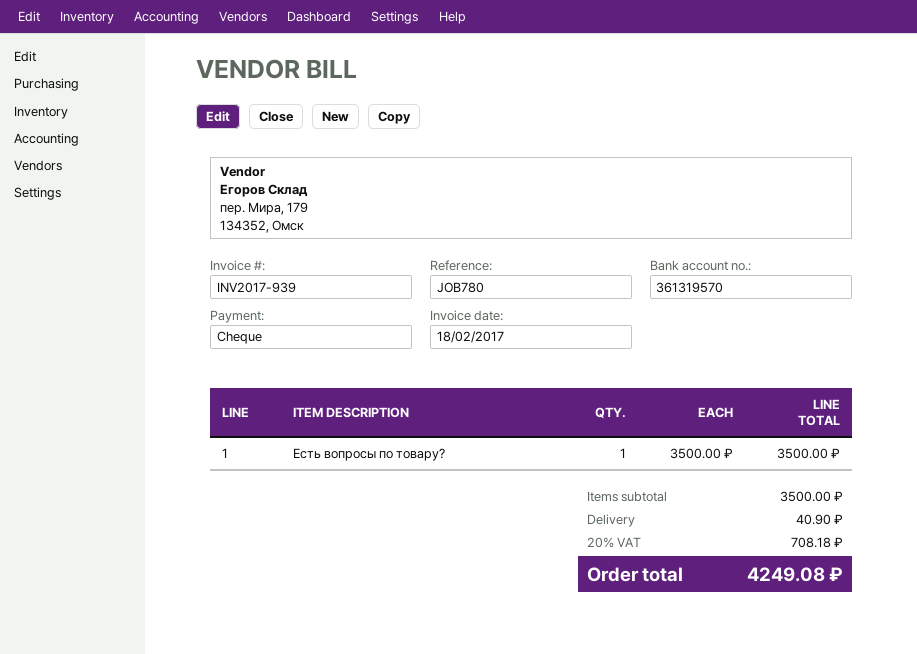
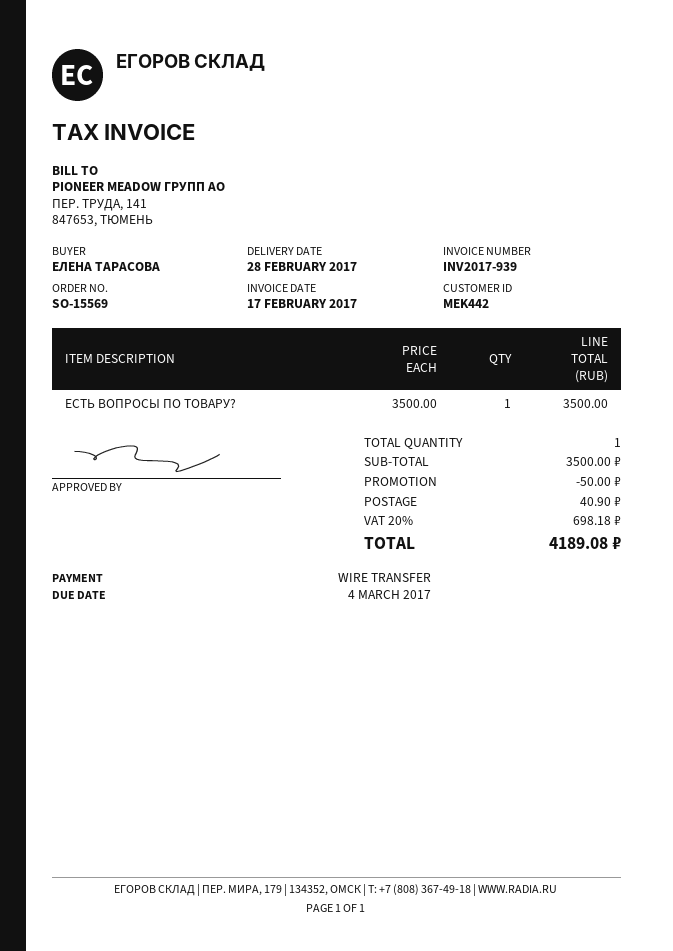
invoice date: 2017-02-18 -> 2017-02-17
payment method: cheque -> bank transfer
discount: none -> 50.00
tax: 20% = 708.18 -> 20% = 698.18
total: 4249.08 -> 4189.08

